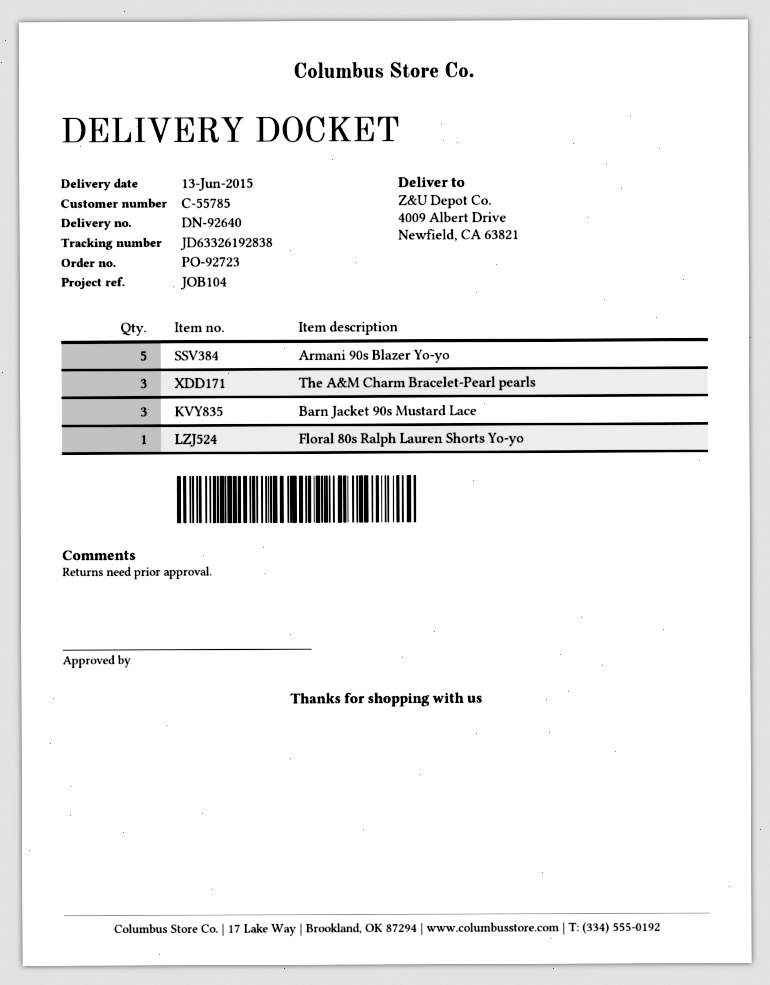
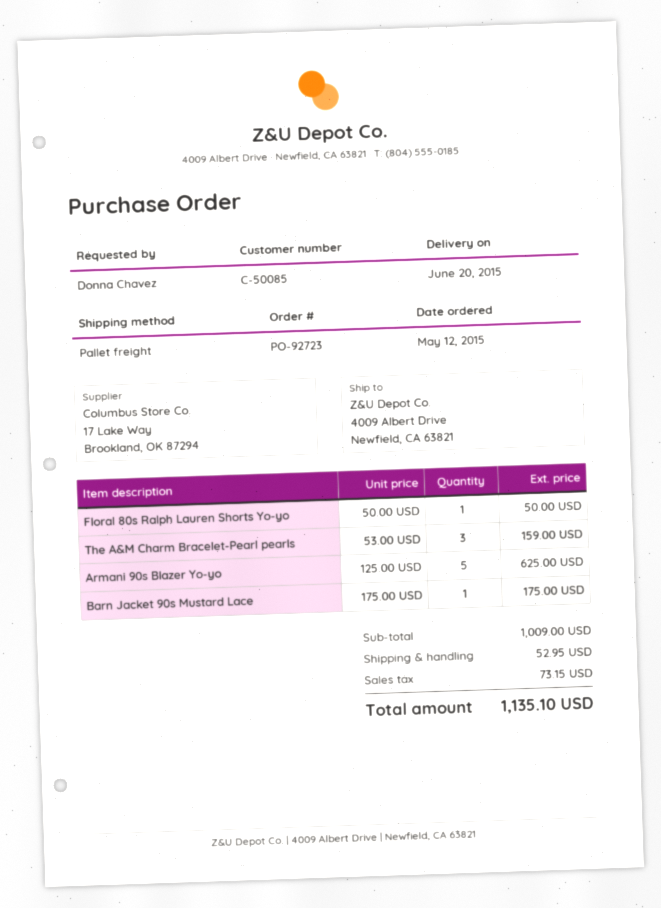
delivery date: 2015-06-13 -> 2015-06-20
customer number: C-55785 -> C-50085
Barn Jacket 90s Mustard Lace: 3 -> 1

